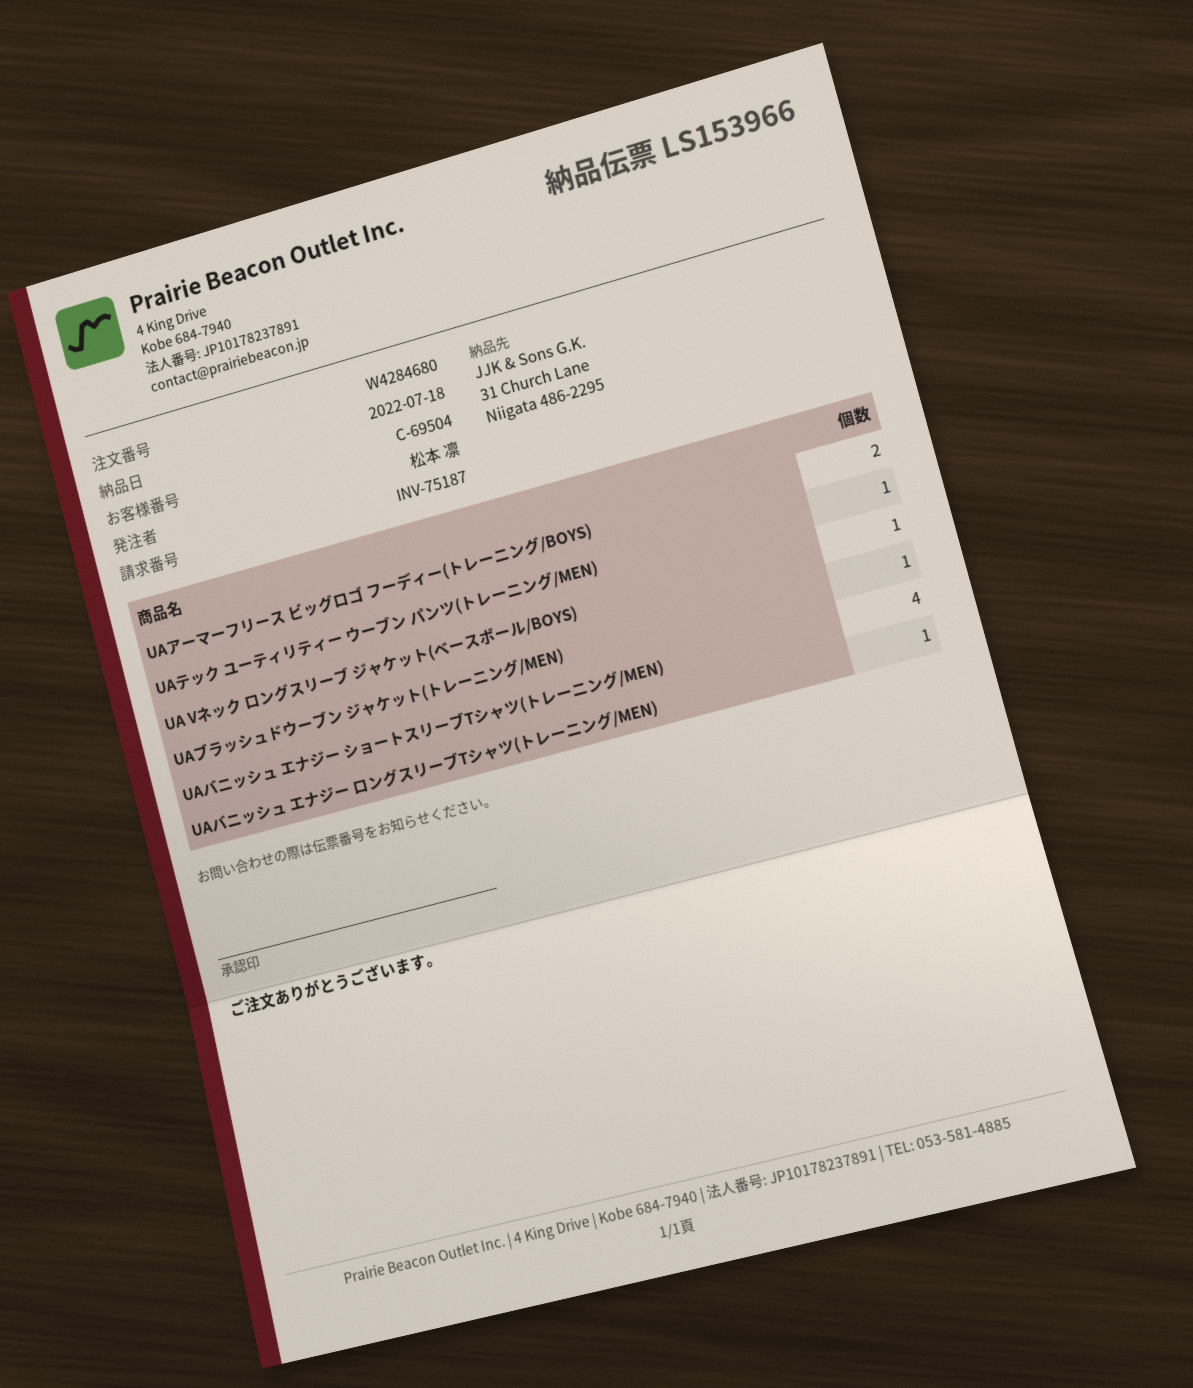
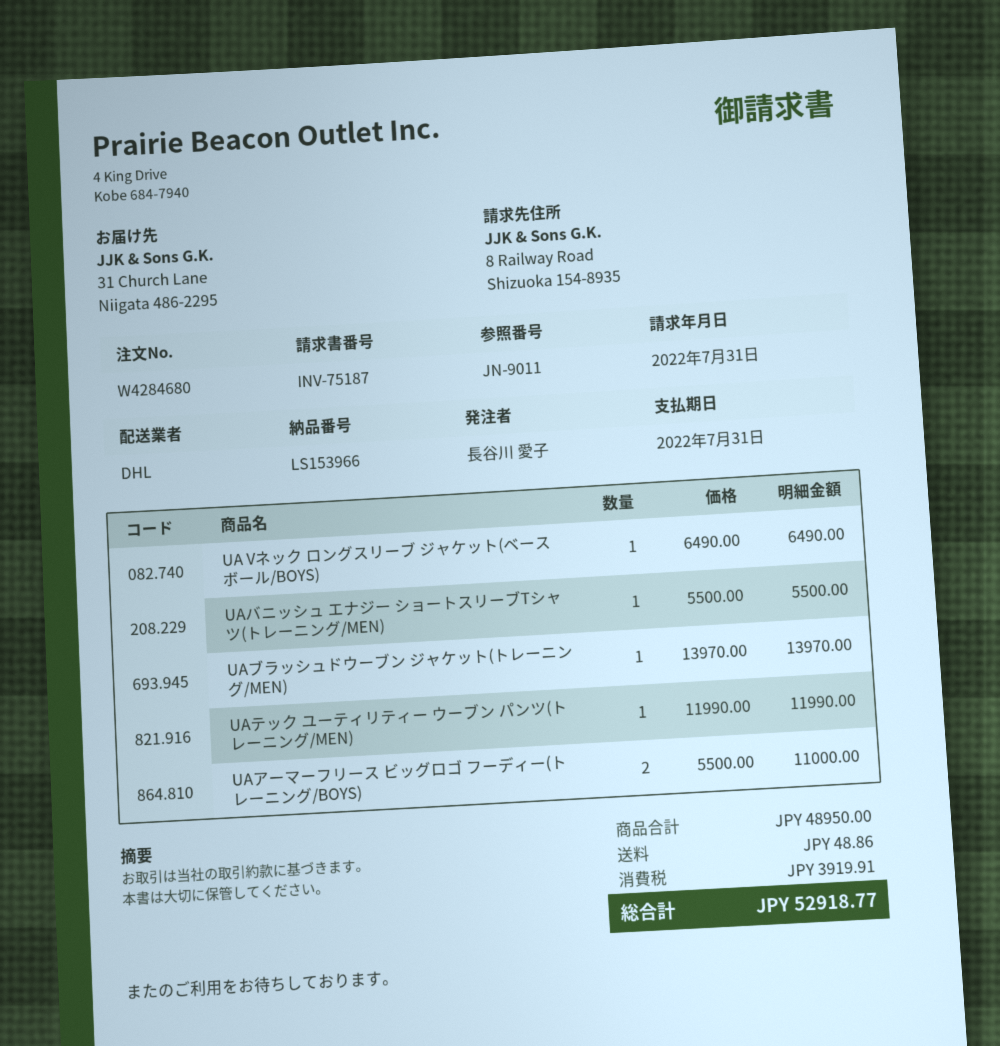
ordered by: 松本 凛 -> 長谷川 愛子
UAバニッシュ エナジー ショートスリーブTシャツ(トレーニング/MEN): 4 -> 1
UAバニッシュ エナジー ロングスリーブTシャツ(トレーニング/MEN): 1 -> none

